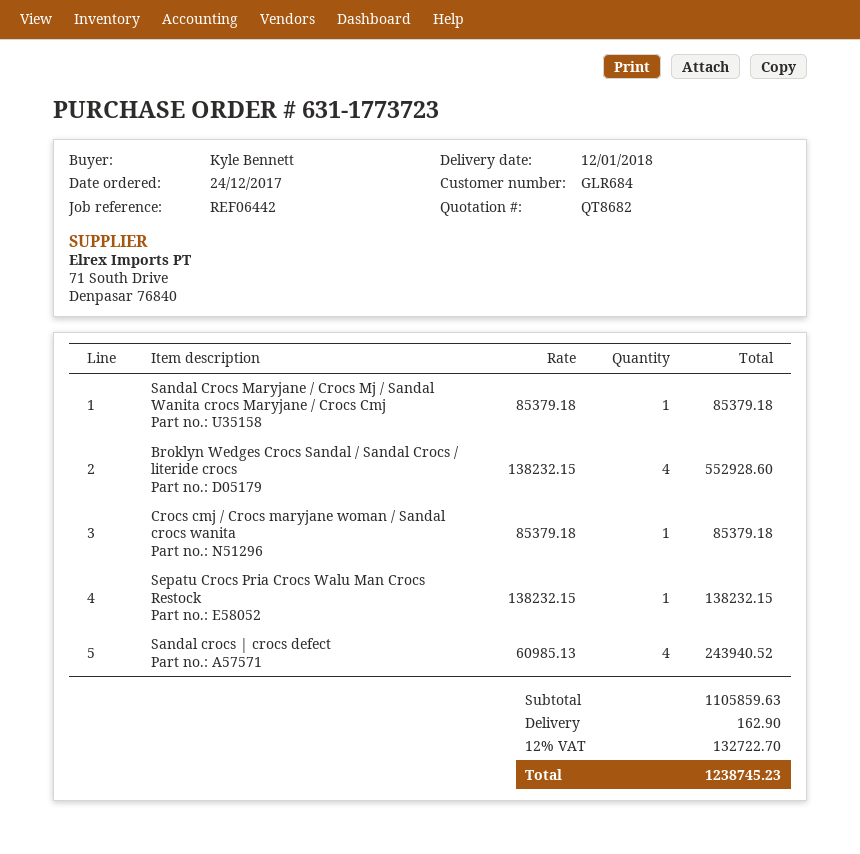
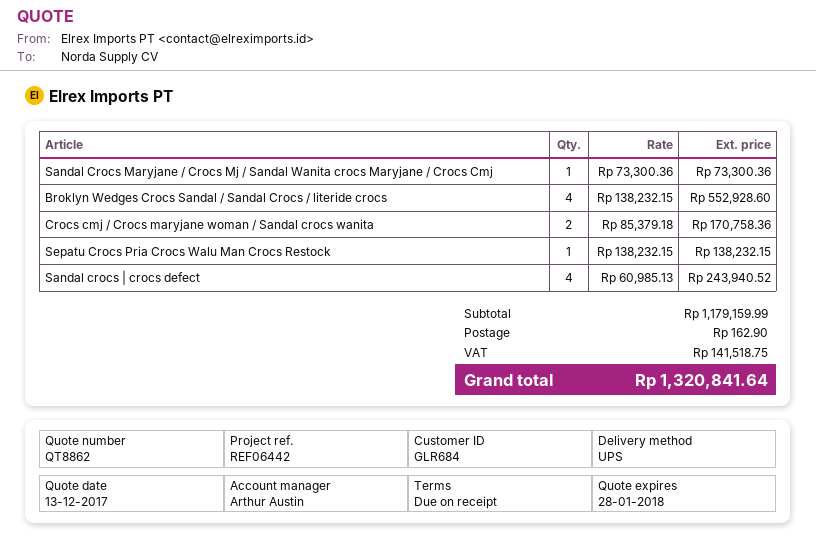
quote number: QT8682 -> QT8862
Sandal Crocs Maryjane / Crocs Mj / Sandal Wanita crocs Maryjane / Crocs Cmj: 1 x 85379.18 = 85379.18 -> 1 x 73300.36 = 73300.36
Crocs cmj / Crocs maryjane woman / Sandal crocs wanita: 1 x 85379.18 = 85379.18 -> 2 x 85379.18 = 170758.36
subtotal: 1105859.63 -> 1179159.99
tax: 132722.70 -> 141518.75
total: 1238745.23 -> 1320841.64

